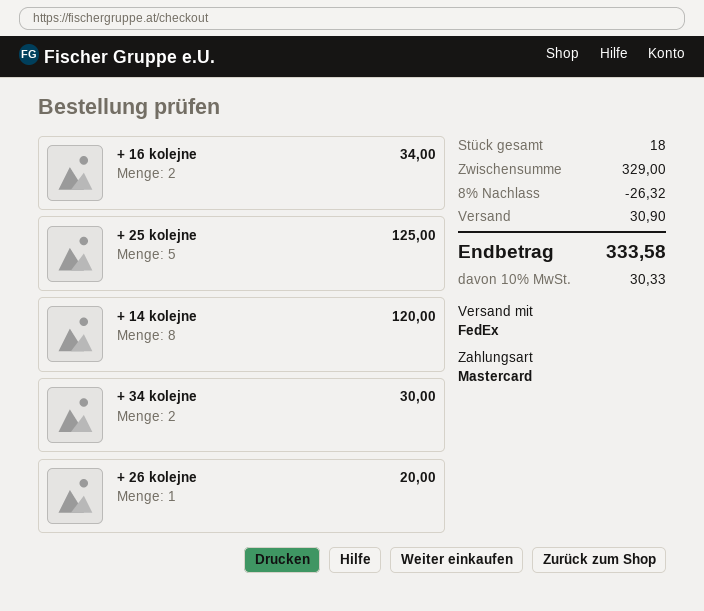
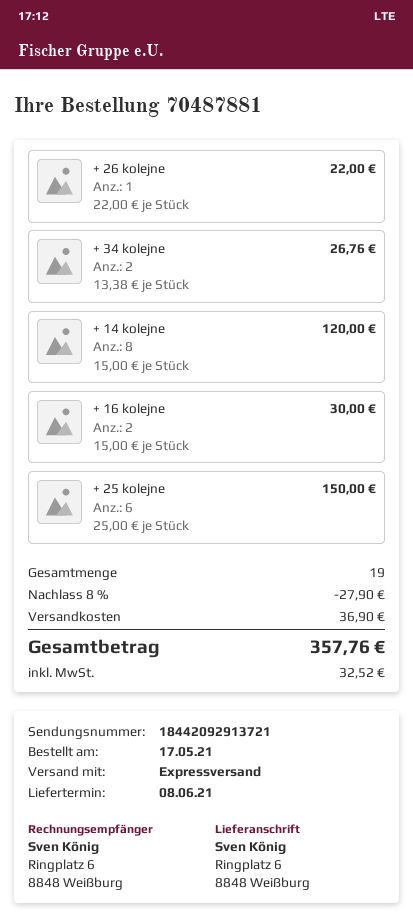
shipping method: FedEx -> express
+ 16 kolejne: 2 for 34.00 -> 2 for 30.00
+ 25 kolejne: 5 for 125.00 -> 6 for 150.00
+ 34 kolejne: 2 for 30.00 -> 2 for 26.76
+ 26 kolejne: 1 for 20.00 -> 1 for 22.00
total quantity: 18 -> 19
discount: 8% = 26.32 -> 8% = 27.90
shipping: 30.90 -> 36.90
tax: 30.33 -> 32.52
total: 333.58 -> 357.76

